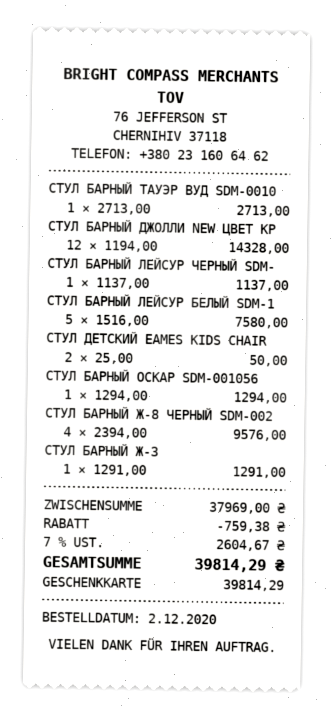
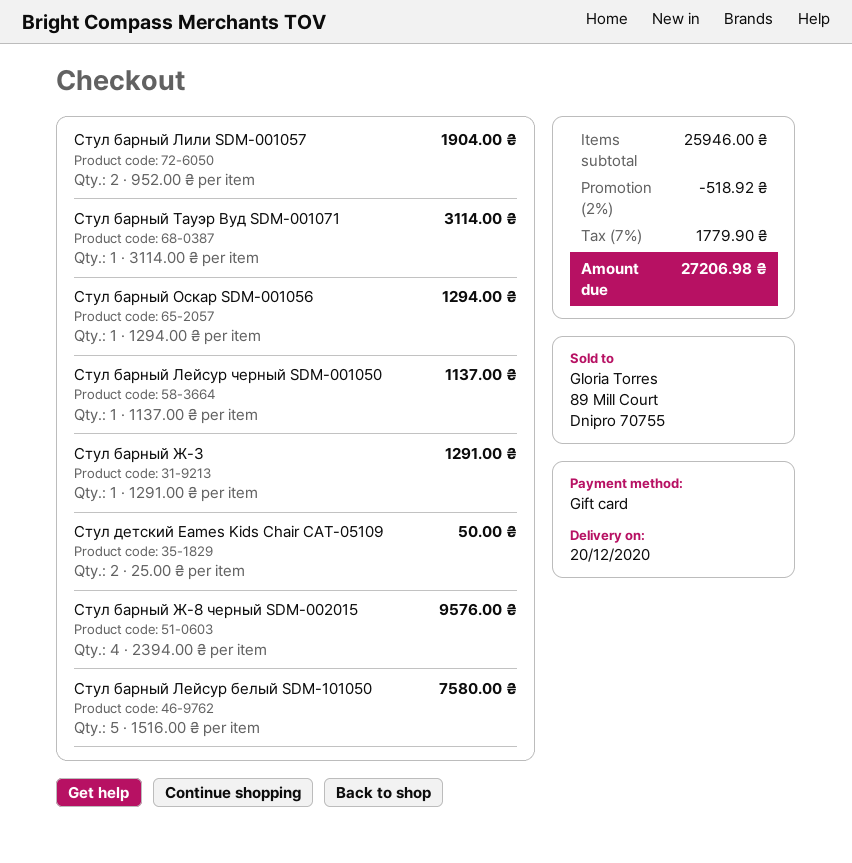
СТУЛ БАРНЫЙ ТАУЭР ВУД SDM-0010: 1 x 2713.00 = 2713.00 -> 1 x 3114.00 = 3114.00
СТУЛ БАРНЫЙ ДЖОЛЛИ NEW ЦВЕТ КР: 12 x 1194.00 = 14328.00 -> none
Стул барный Лили SDM-001057: none -> 2 x 952.00 = 1904.00
subtotal: 37969.00 -> 25946.00
discount: 759.38 -> 518.92
tax: 7% = 2604.67 -> 7% = 1779.90
total: 39814.29 -> 27206.98

